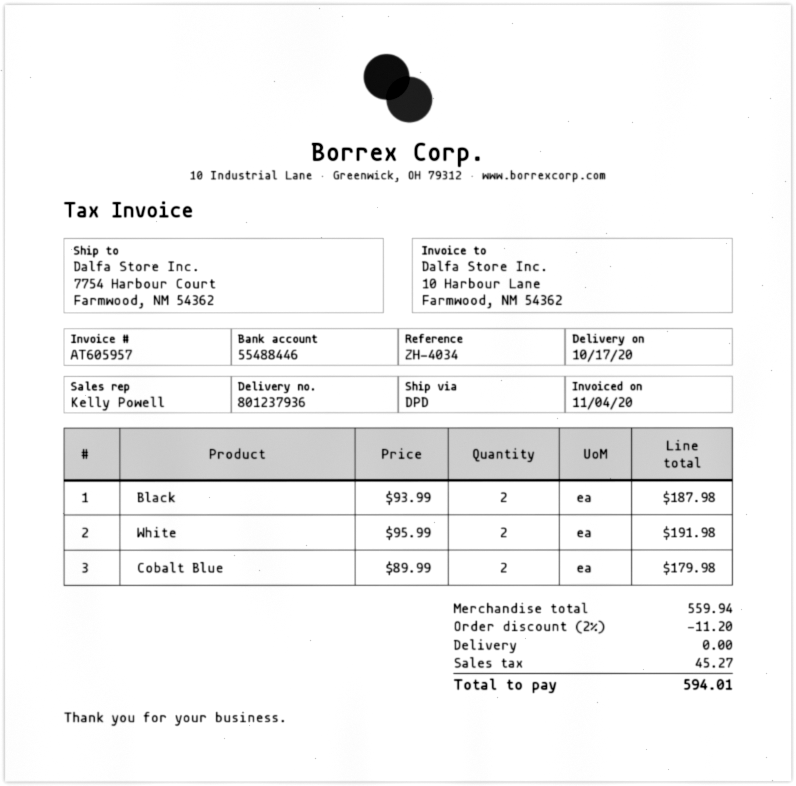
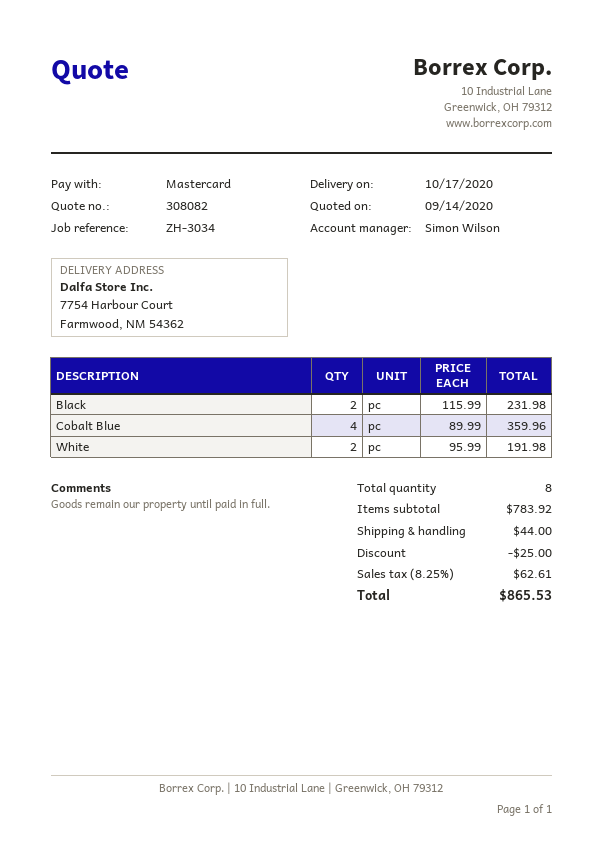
reference: ZH-4034 -> ZH-3034
sales rep: Kelly Powell -> Simon Wilson
Black: 2 x 93.99 = 187.98 -> 2 x 115.99 = 231.98
Cobalt Blue: 2 x 89.99 = 179.98 -> 4 x 89.99 = 359.96
subtotal: 559.94 -> 783.92
discount: 11.20 -> 25.00
shipping: 0.00 -> 44.00
tax: 45.27 -> 62.61
total: 594.01 -> 865.53

